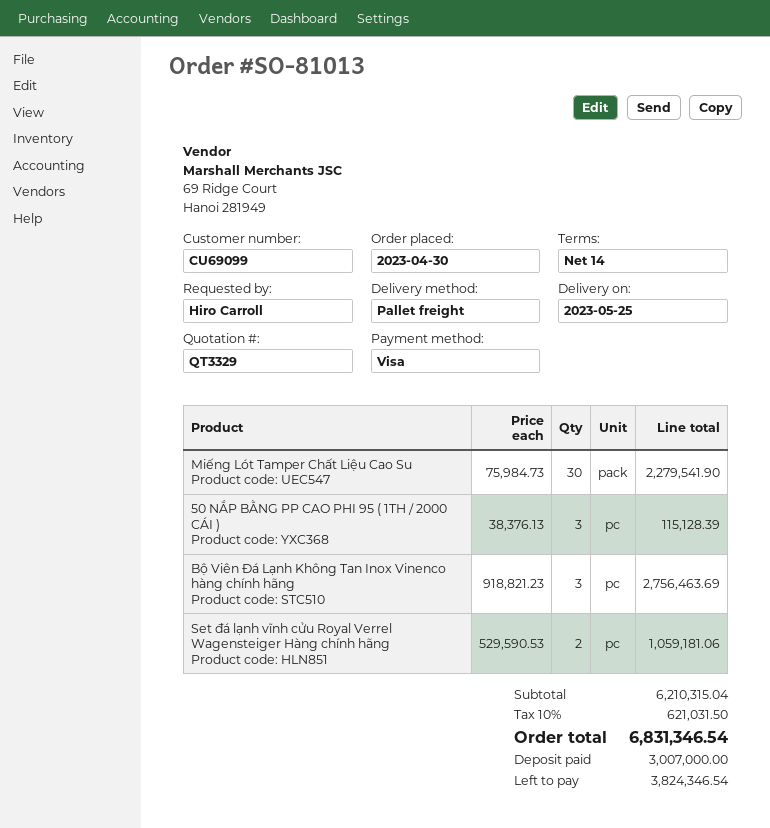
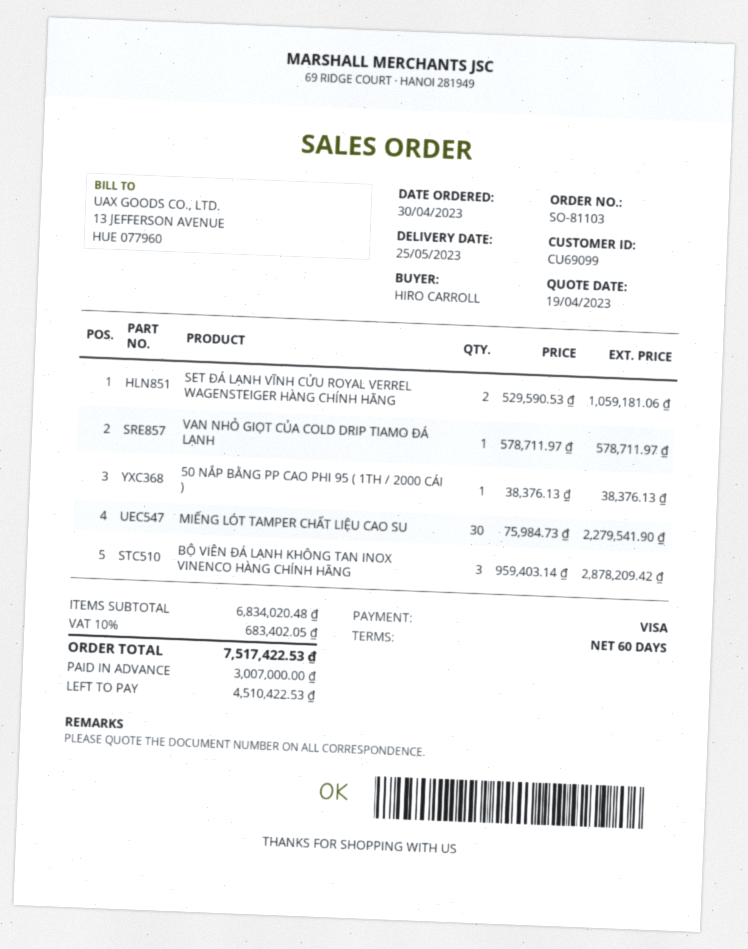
order number: SO-81013 -> SO-81103
payment terms: 14 days -> 60 days
50 NẮP BẰNG PP CAO PHI 95 ( 1TH / 2000 CÁI ): 3 x 38376.13 = 115128.39 -> 1 x 38376.13 = 38376.13
Bộ Viên Đá Lạnh Không Tan Inox Vinenco hàng chính hãng: 3 x 918821.23 = 2756463.69 -> 3 x 959403.14 = 2878209.42
VAN NHỎ GIỌT CỦA COLD DRIP TIAMO ĐÁ LẠNH: none -> 1 x 578711.97 = 578711.97
subtotal: 6210315.04 -> 6834020.48
tax: 10% = 621031.50 -> 10% = 683402.05
total: 6831346.54 -> 7517422.53
balance: 3824346.54 -> 4510422.53

